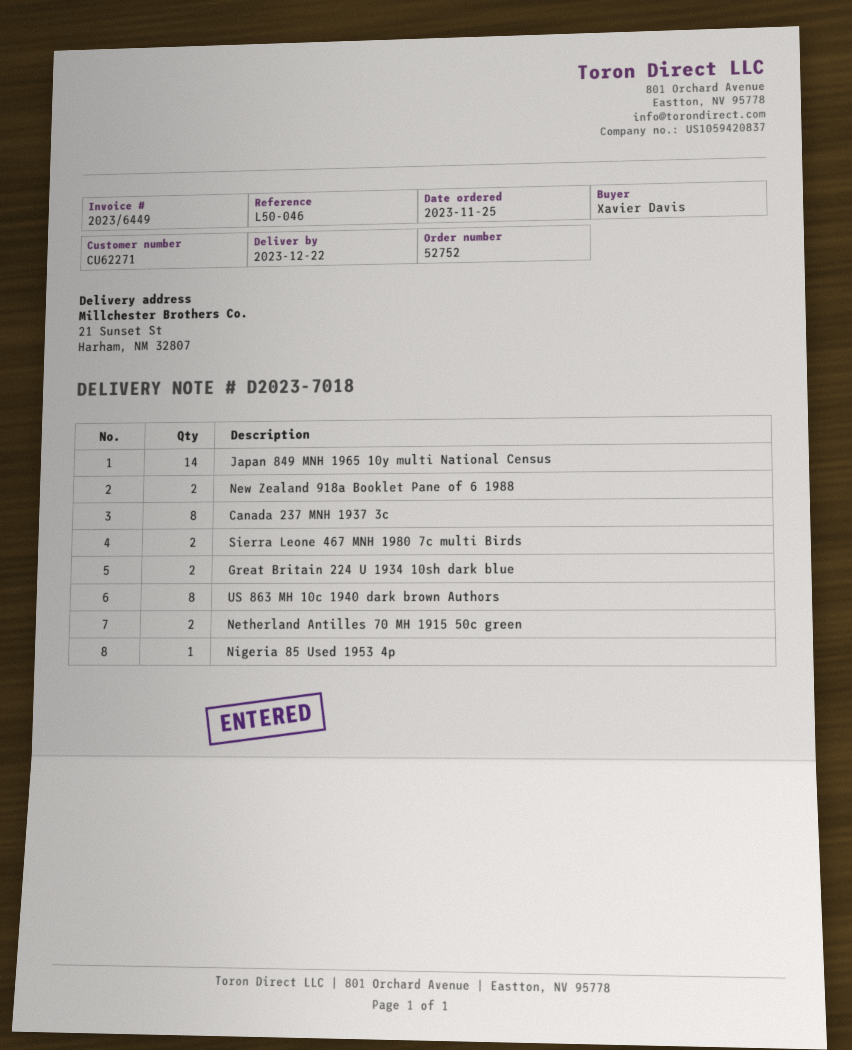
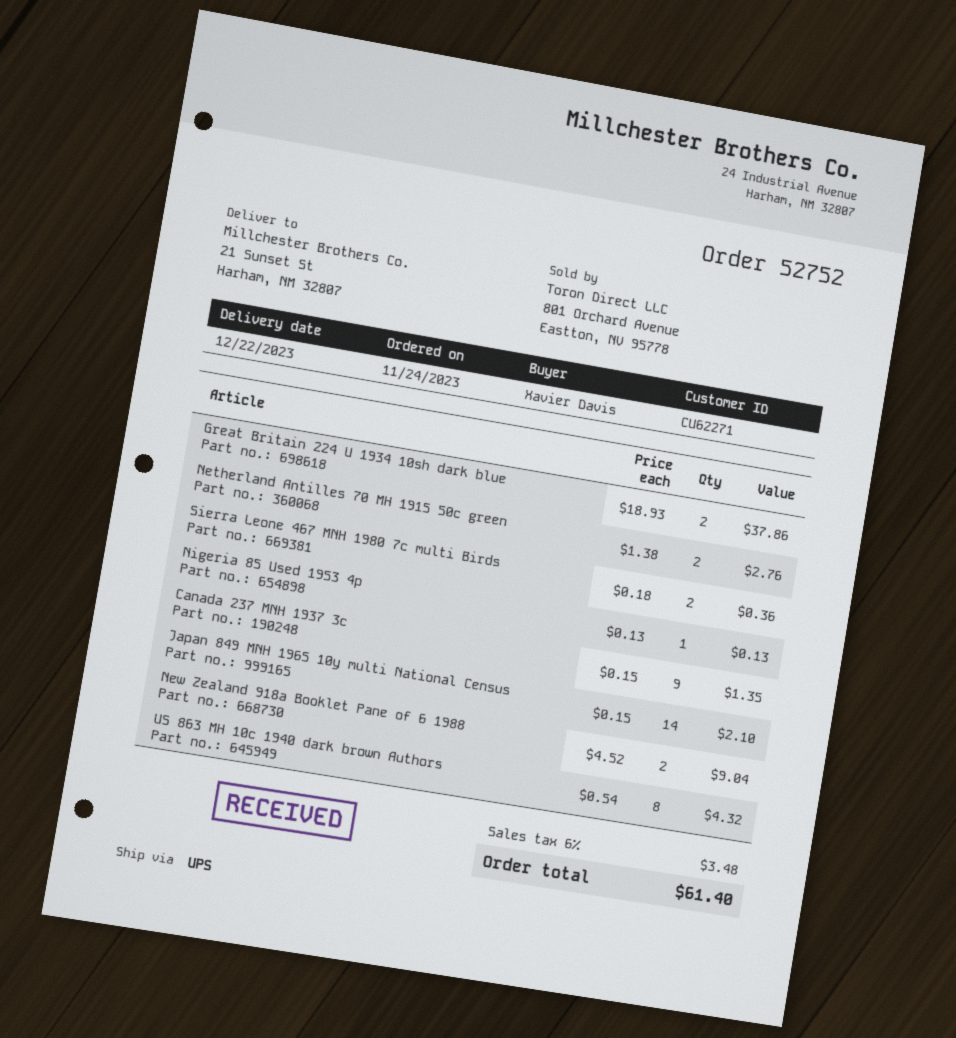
order date: 2023-11-25 -> 2023-11-24
Canada 237 MNH 1937 3c: 8 -> 9

